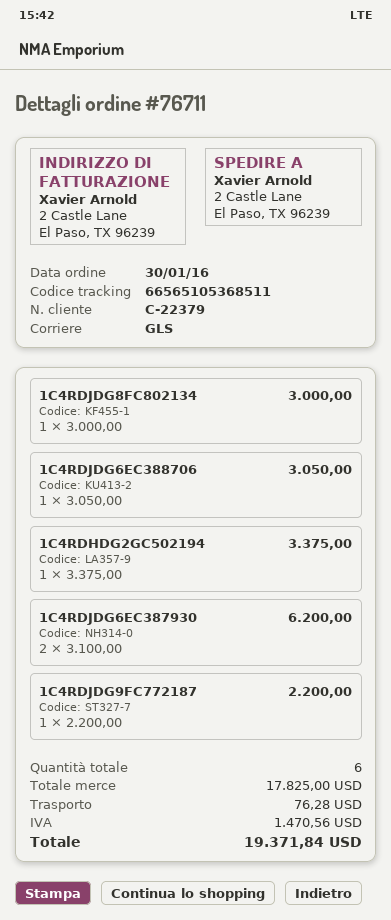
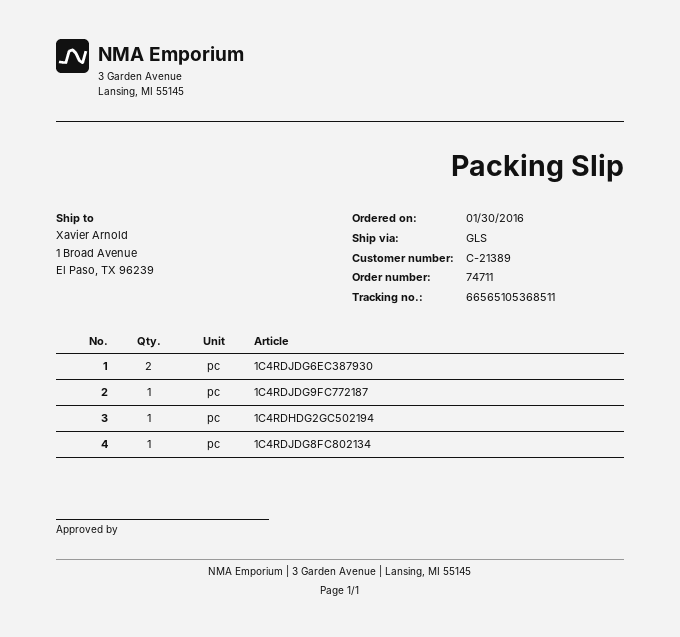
order number: 76711 -> 74711
customer number: C-22379 -> C-21389
ship to: 2 Castle Lane, El Paso, TX 96239 -> 1 Broad Avenue, El Paso, TX 96239
1C4RDJDG6EC388706: 1 -> none

